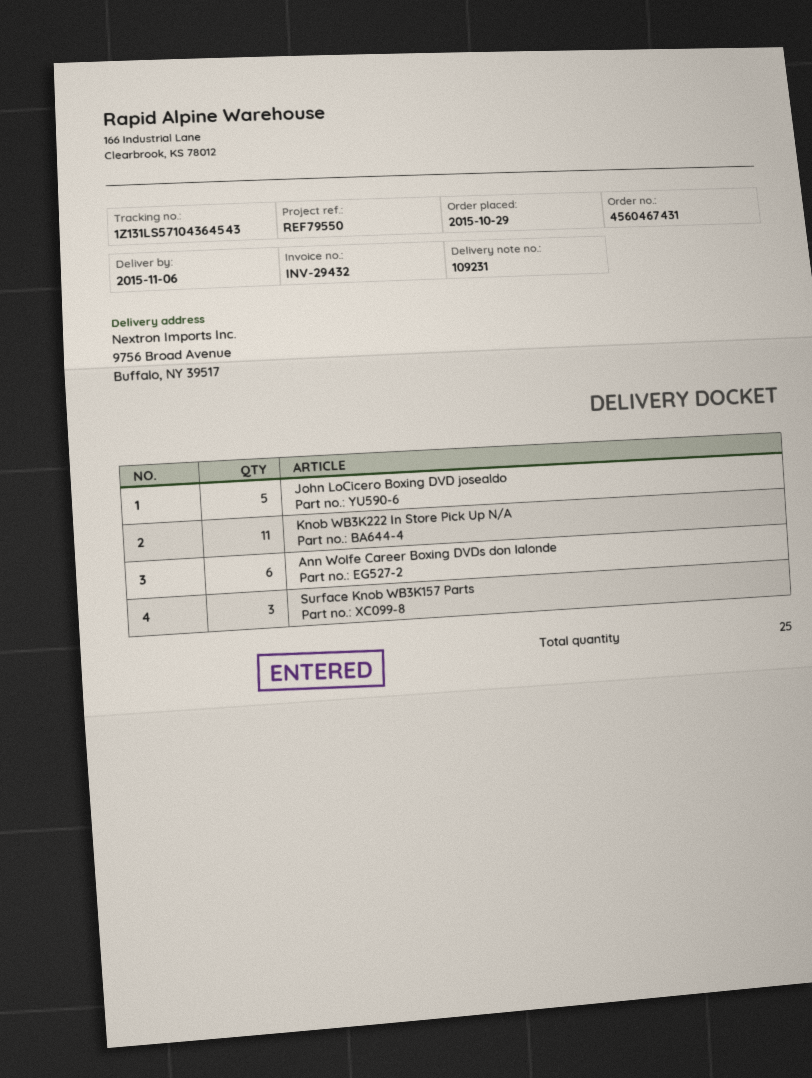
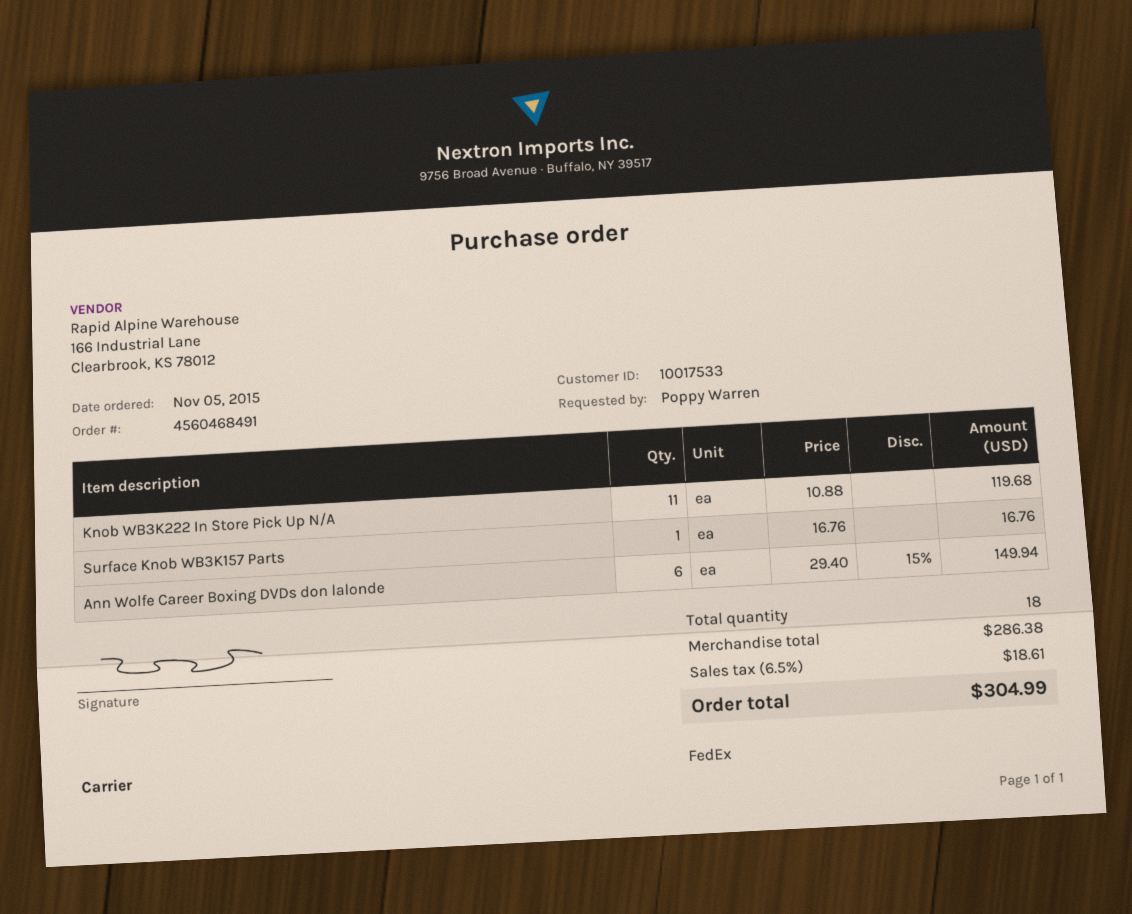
order number: 4560467431 -> 4560468491
order date: 2015-10-29 -> 2015-11-05
John LoCicero Boxing DVD josealdo: 5 -> none
Surface Knob WB3K157 Parts: 3 -> 1
total quantity: 25 -> 18

